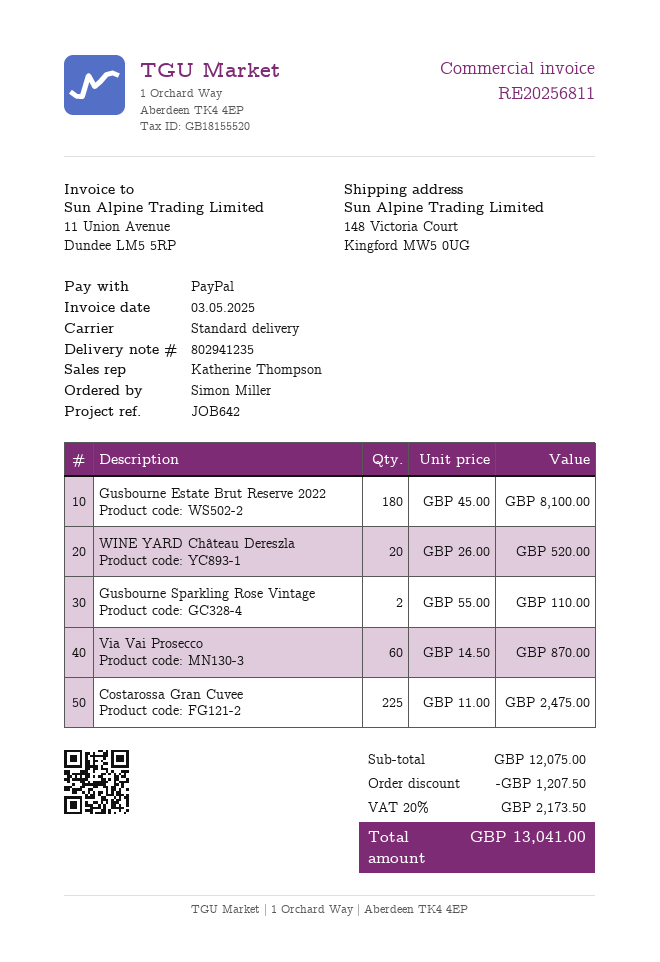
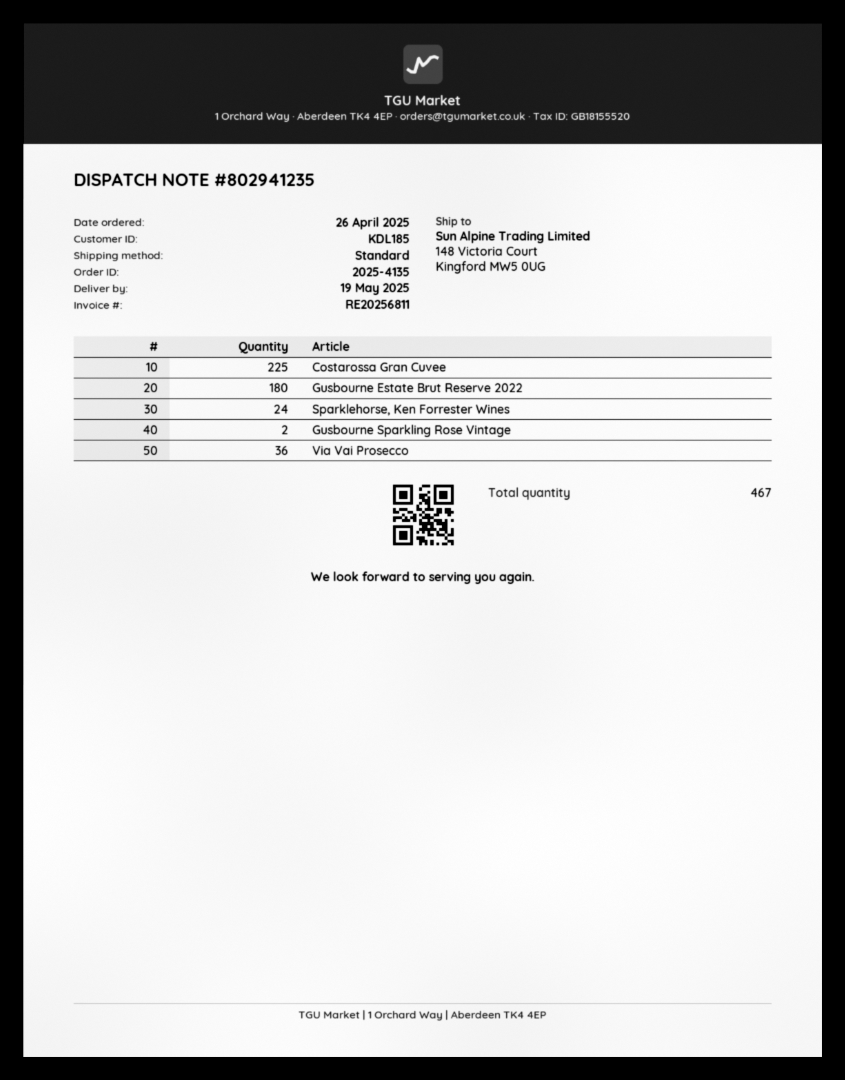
WINE YARD Château Dereszla: 20 -> none
Via Vai Prosecco: 60 -> 36
Sparklehorse, Ken Forrester Wines: none -> 24

